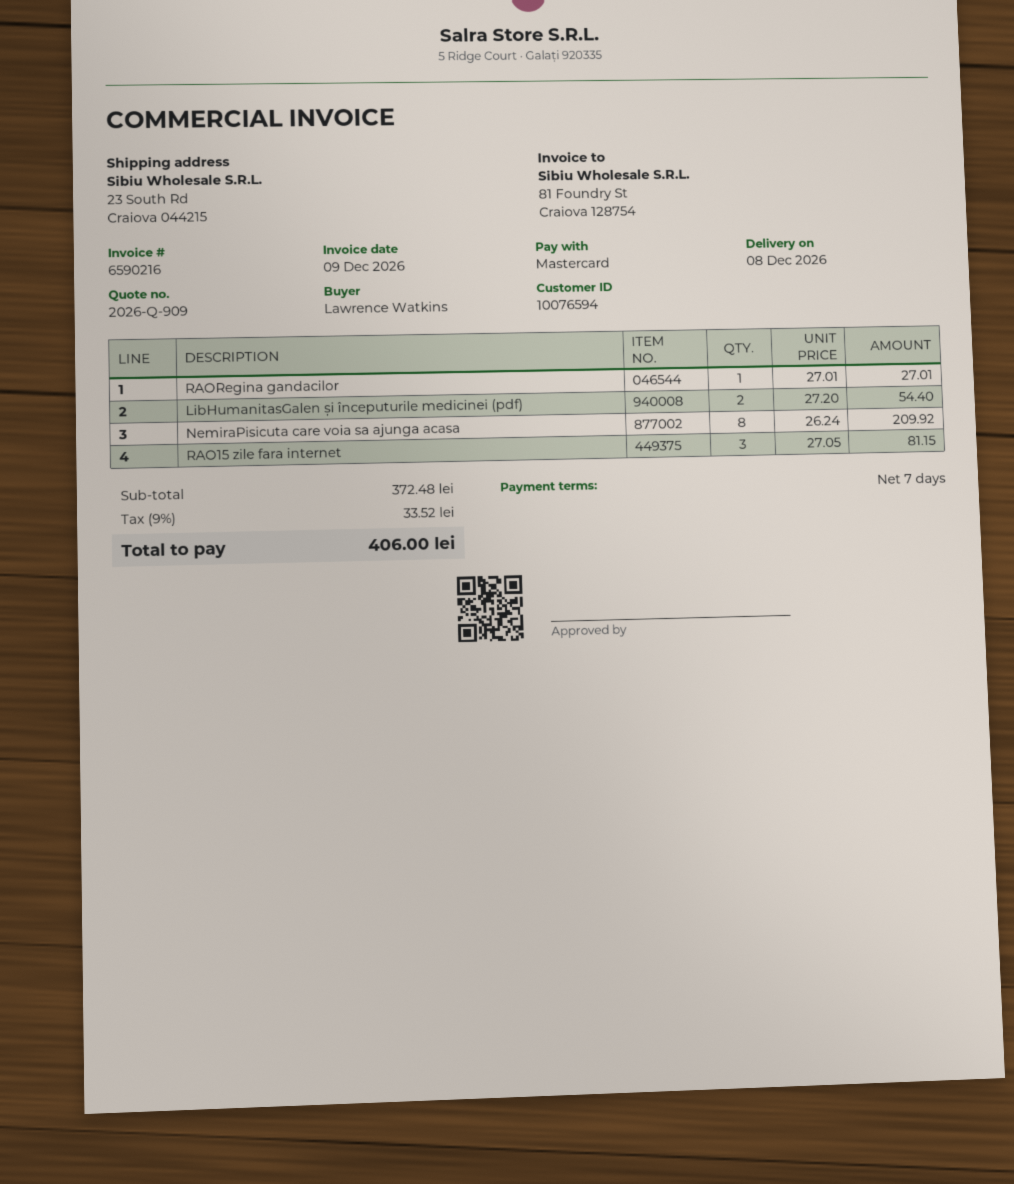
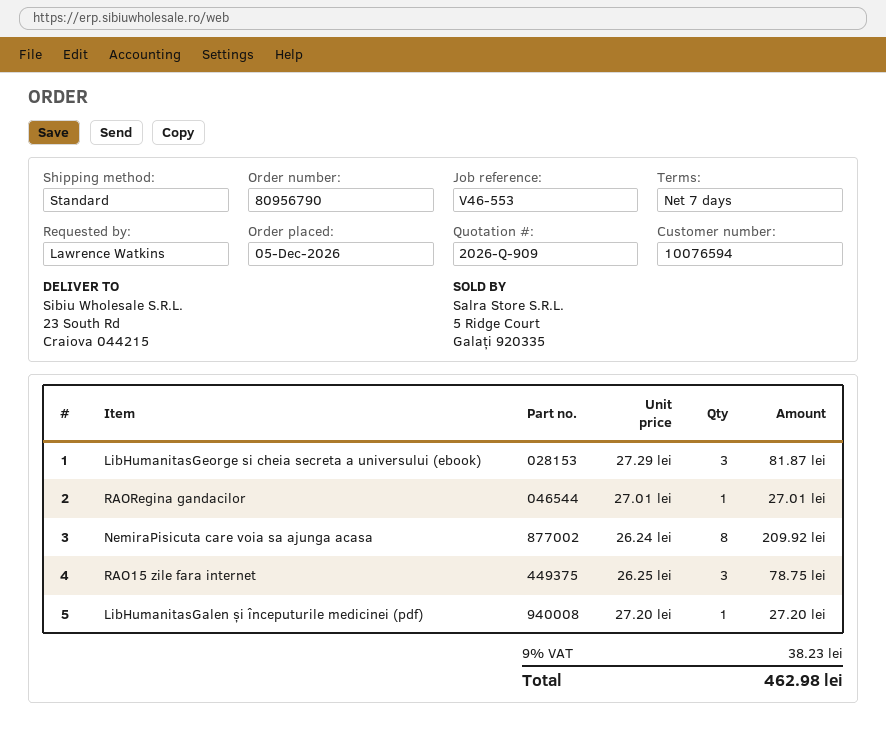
LibHumanitasGalen și începuturile medicinei (pdf): 2 x 27.20 = 54.40 -> 1 x 27.20 = 27.20
RAO15 zile fara internet: 3 x 27.05 = 81.15 -> 3 x 26.25 = 78.75
LibHumanitasGeorge si cheia secreta a universului (ebook): none -> 3 x 27.29 = 81.87
tax: 9% = 33.52 -> 9% = 38.23
total: 406.00 -> 462.98

